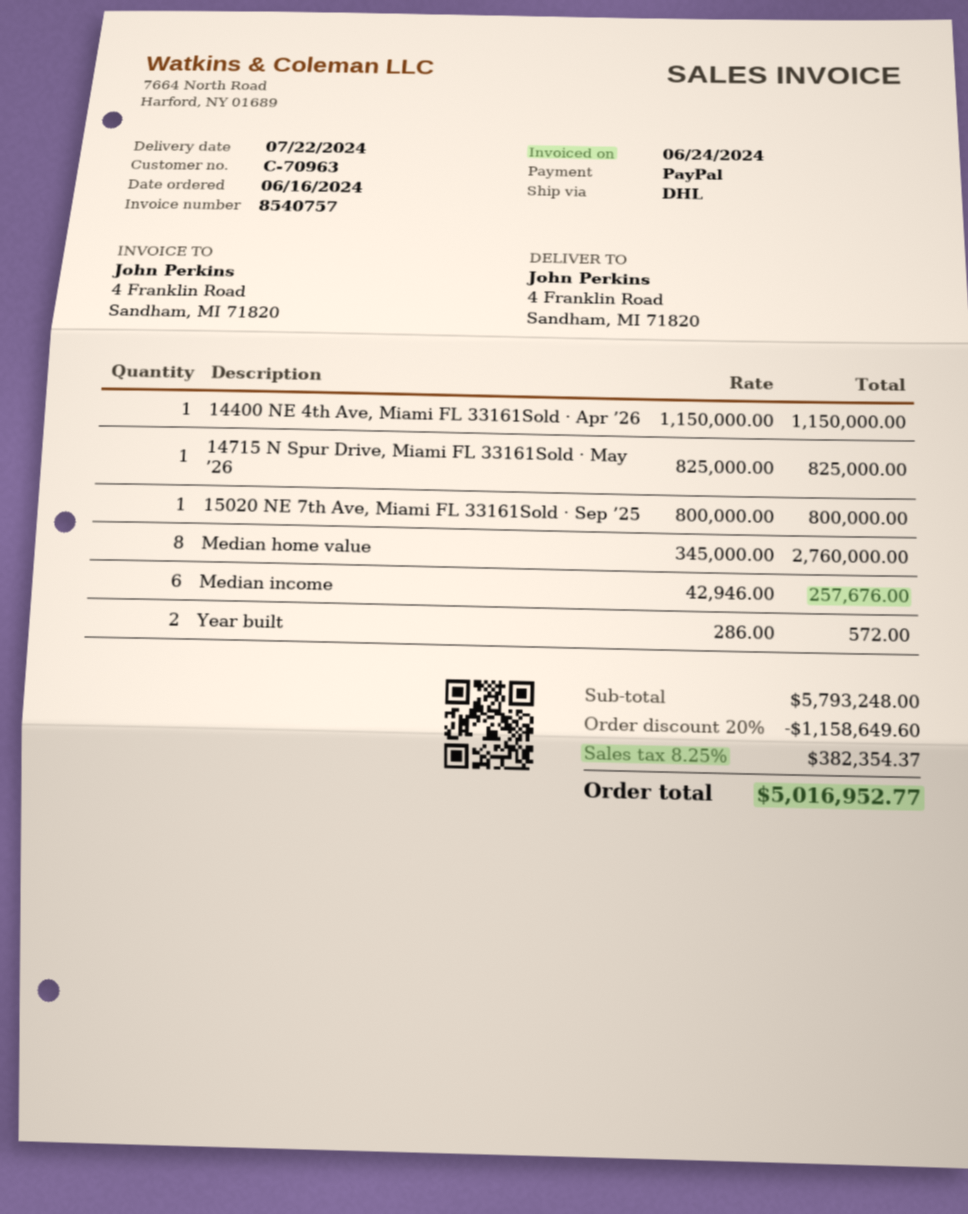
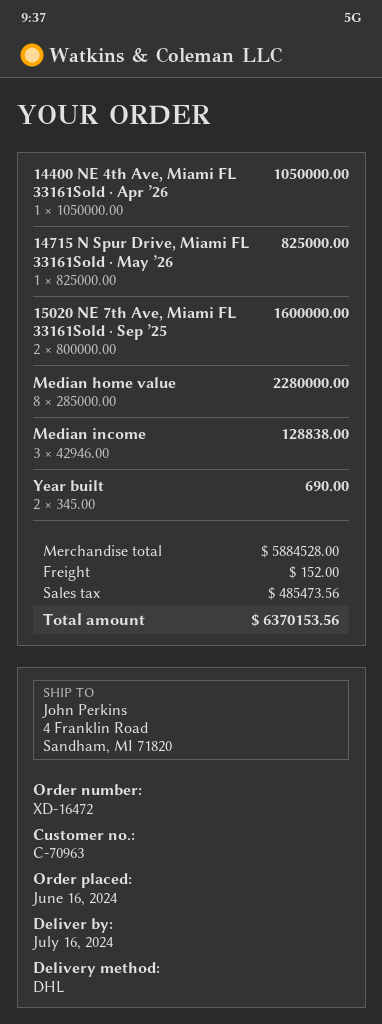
delivery date: 2024-07-22 -> 2024-07-16
14400 NE 4th Ave, Miami FL 33161Sold · Apr ’26: 1 x 1150000.00 = 1150000.00 -> 1 x 1050000.00 = 1050000.00
15020 NE 7th Ave, Miami FL 33161Sold · Sep ’25: 1 x 800000.00 = 800000.00 -> 2 x 800000.00 = 1600000.00
Median home value: 8 x 345000.00 = 2760000.00 -> 8 x 285000.00 = 2280000.00
Median income: 6 x 42946.00 = 257676.00 -> 3 x 42946.00 = 128838.00
Year built: 2 x 286.00 = 572.00 -> 2 x 345.00 = 690.00
subtotal: 5793248.00 -> 5884528.00
discount: 20% = 1158649.60 -> none
shipping: none -> 152.00
tax: 382354.37 -> 485473.56
total: 5016952.77 -> 6370153.56

